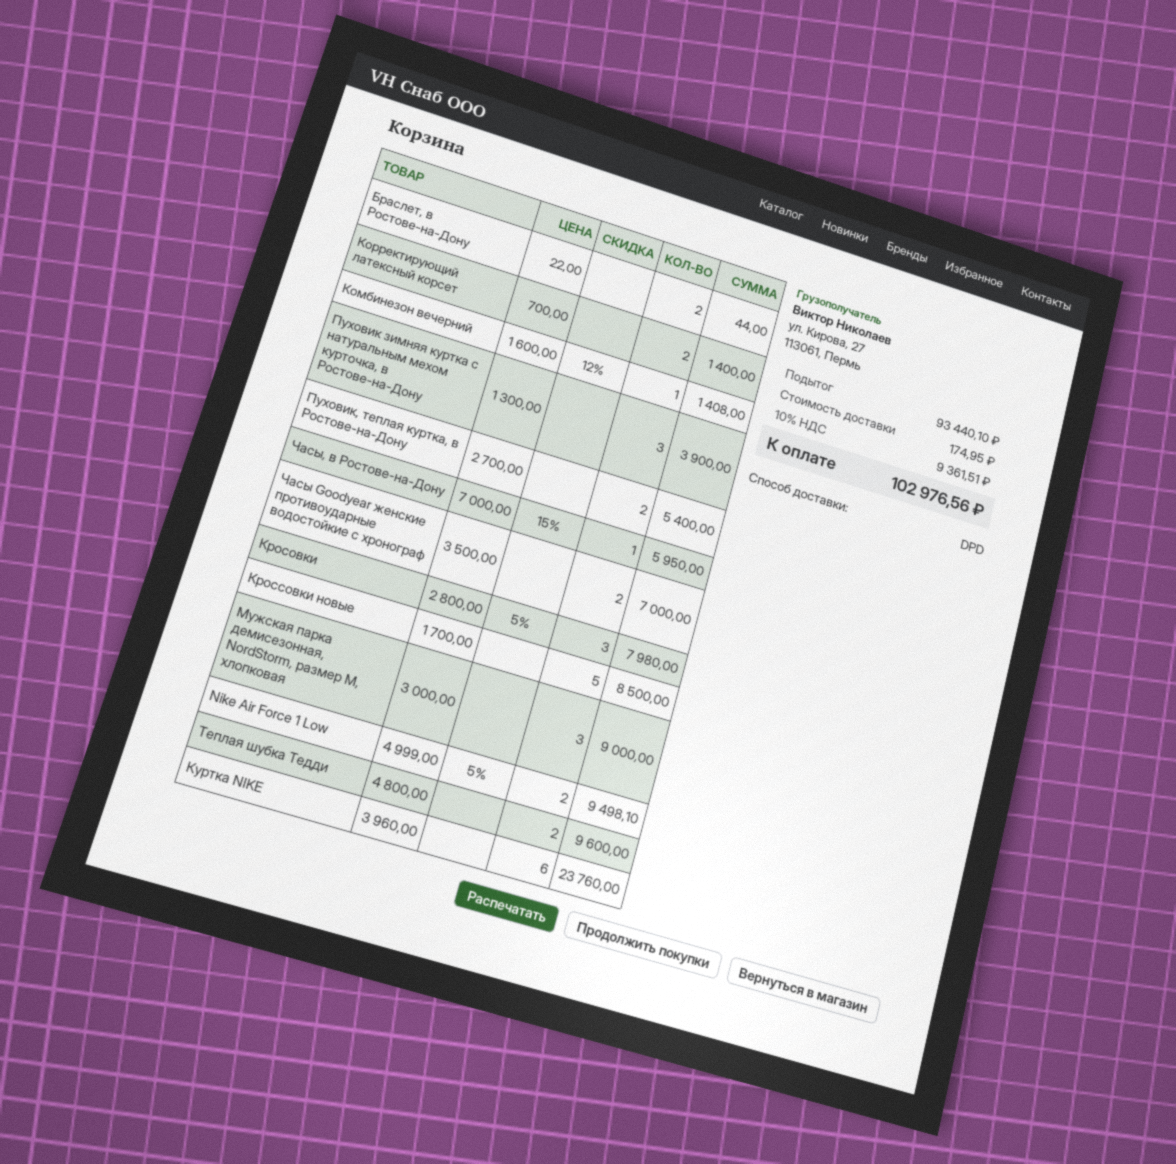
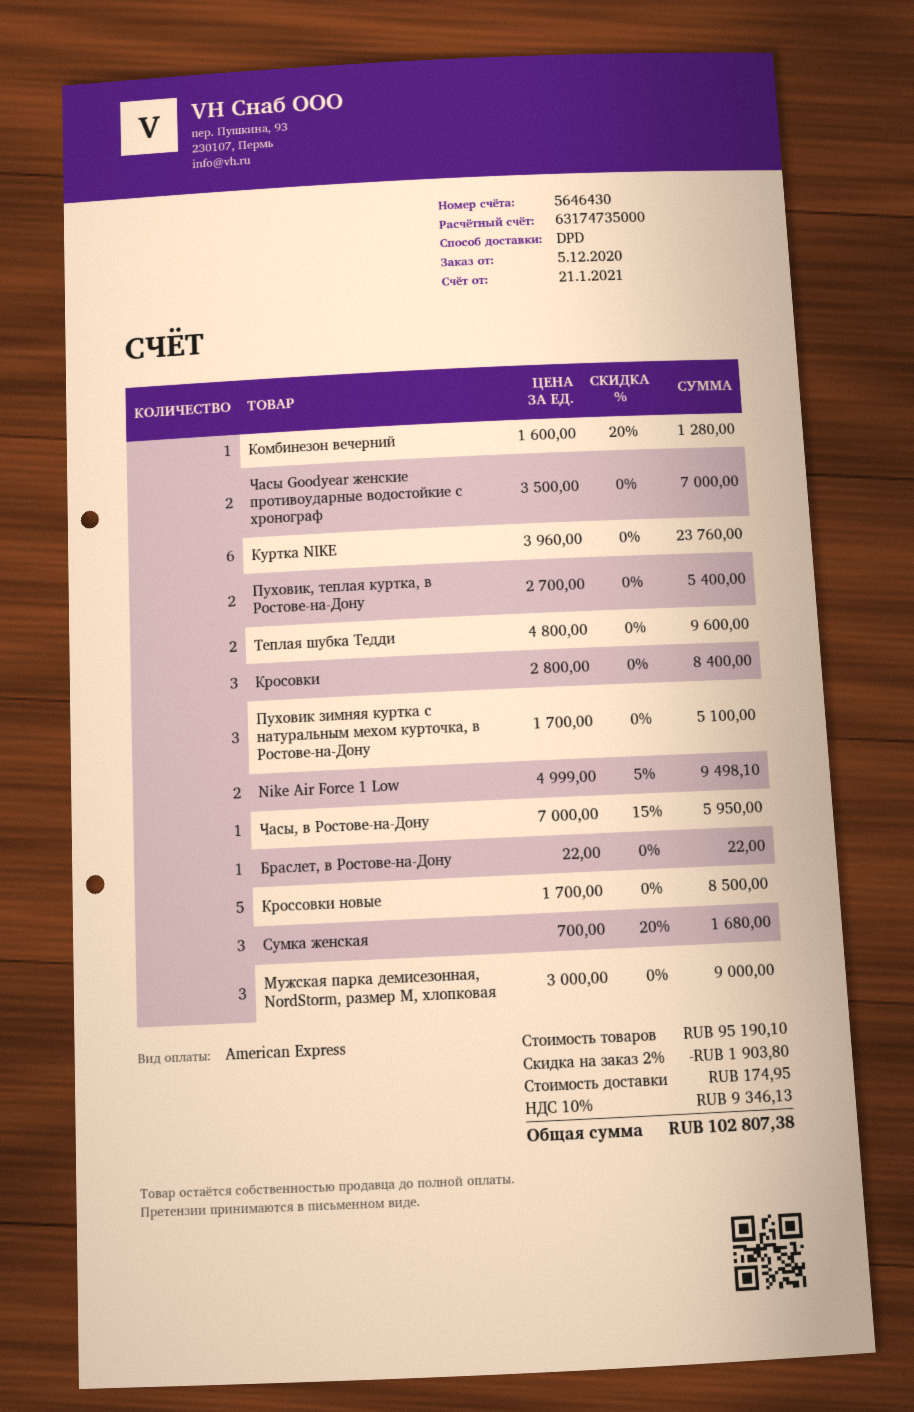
Браслет, в Ростове-на-Дону: 2 x 22.00 = 44.00 -> 1 x 22.00 = 22.00
Корректирующий латексный корсет: 2 x 700.00 = 1400.00 -> none
Комбинезон вечерний: 1 x 1600.00 - 12% = 1408.00 -> 1 x 1600.00 - 20% = 1280.00
Пуховик зимняя куртка с натуральным мехом курточка, в Ростове-на-Дону: 3 x 1300.00 = 3900.00 -> 3 x 1700.00 = 5100.00
Кросовки: 3 x 2800.00 - 5% = 7980.00 -> 3 x 2800.00 = 8400.00
Сумка женская: none -> 3 x 700.00 - 20% = 1680.00
subtotal: 93440.10 -> 95190.10
discount: none -> 2% = 1903.80
tax: 10% = 9361.51 -> 10% = 9346.13
total: 102976.56 -> 102807.38

